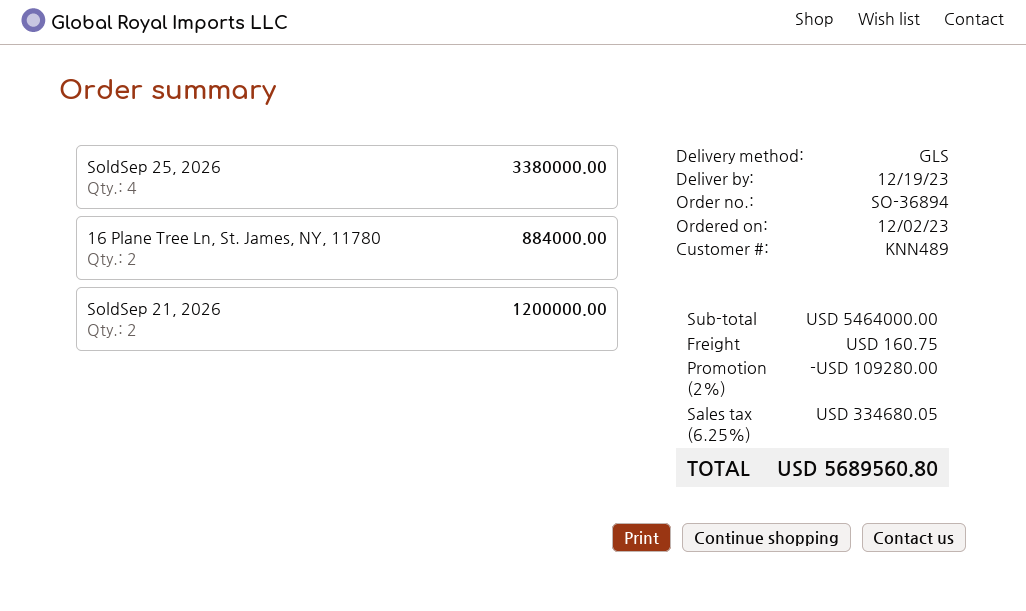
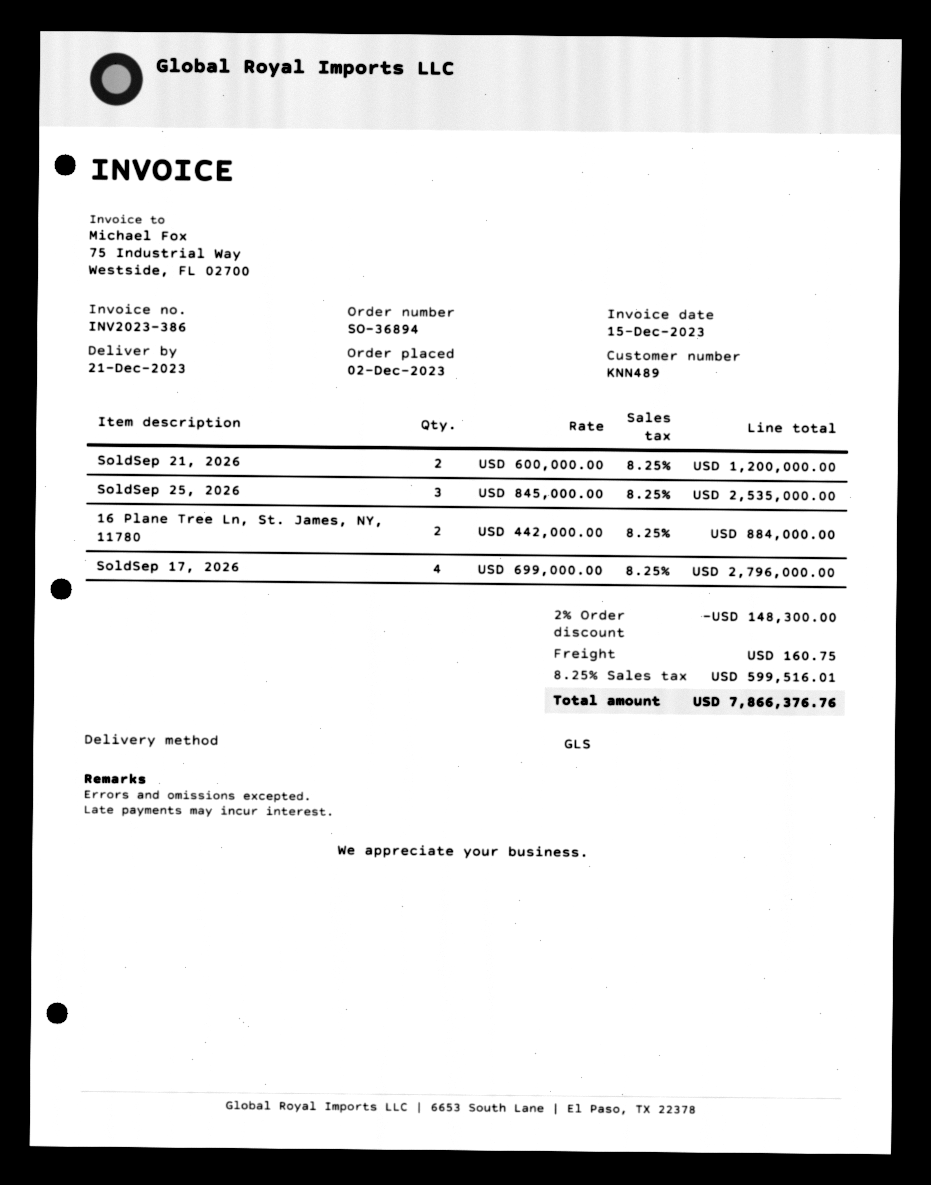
delivery date: 2023-12-19 -> 2023-12-21
SoldSep 25, 2026: 4 for 3380000.00 -> 3 for 2535000.00
SoldSep 17, 2026: none -> 4 for 2796000.00
discount: 2% = 109280.00 -> 2% = 148300.00
tax: 6.25% = 334680.05 -> 8.25% = 599516.01
total: 5689560.80 -> 7866376.76

